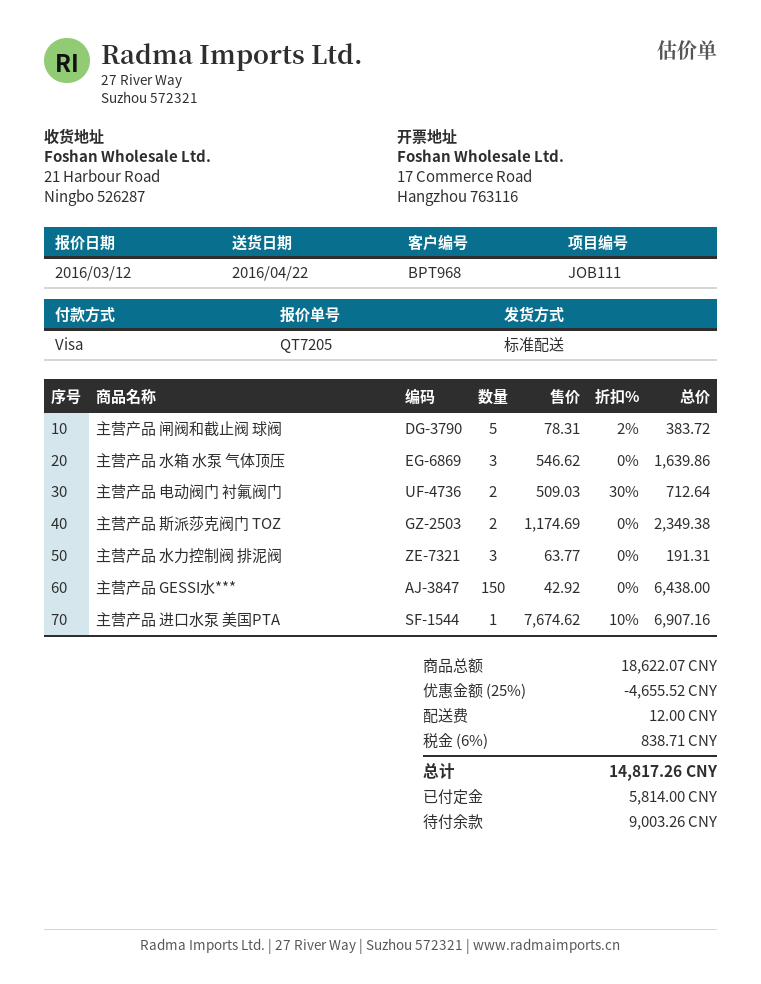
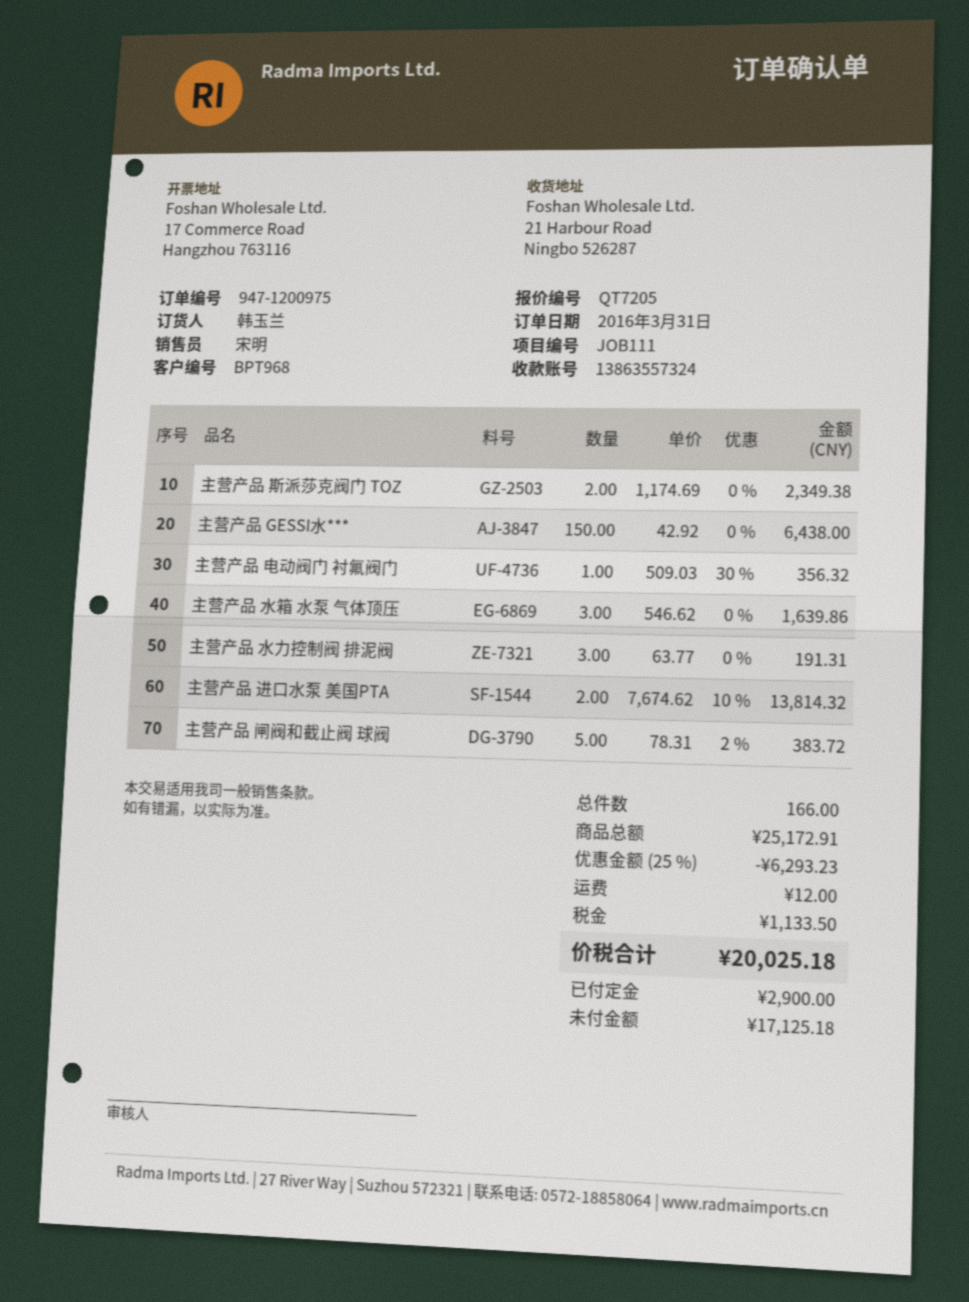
主营产品 电动阀门 衬氟阀门: 2 x 509.03 - 30% = 712.64 -> 1 x 509.03 - 30% = 356.32
主营产品 进口水泵 美国PTA: 1 x 7674.62 - 10% = 6907.16 -> 2 x 7674.62 - 10% = 13814.32
subtotal: 18622.07 -> 25172.91
discount: 25% = 4655.52 -> 25% = 6293.23
tax: 838.71 -> 1133.50
total: 14817.26 -> 20025.18
deposit: 5814.00 -> 2900.00
balance: 9003.26 -> 17125.18

